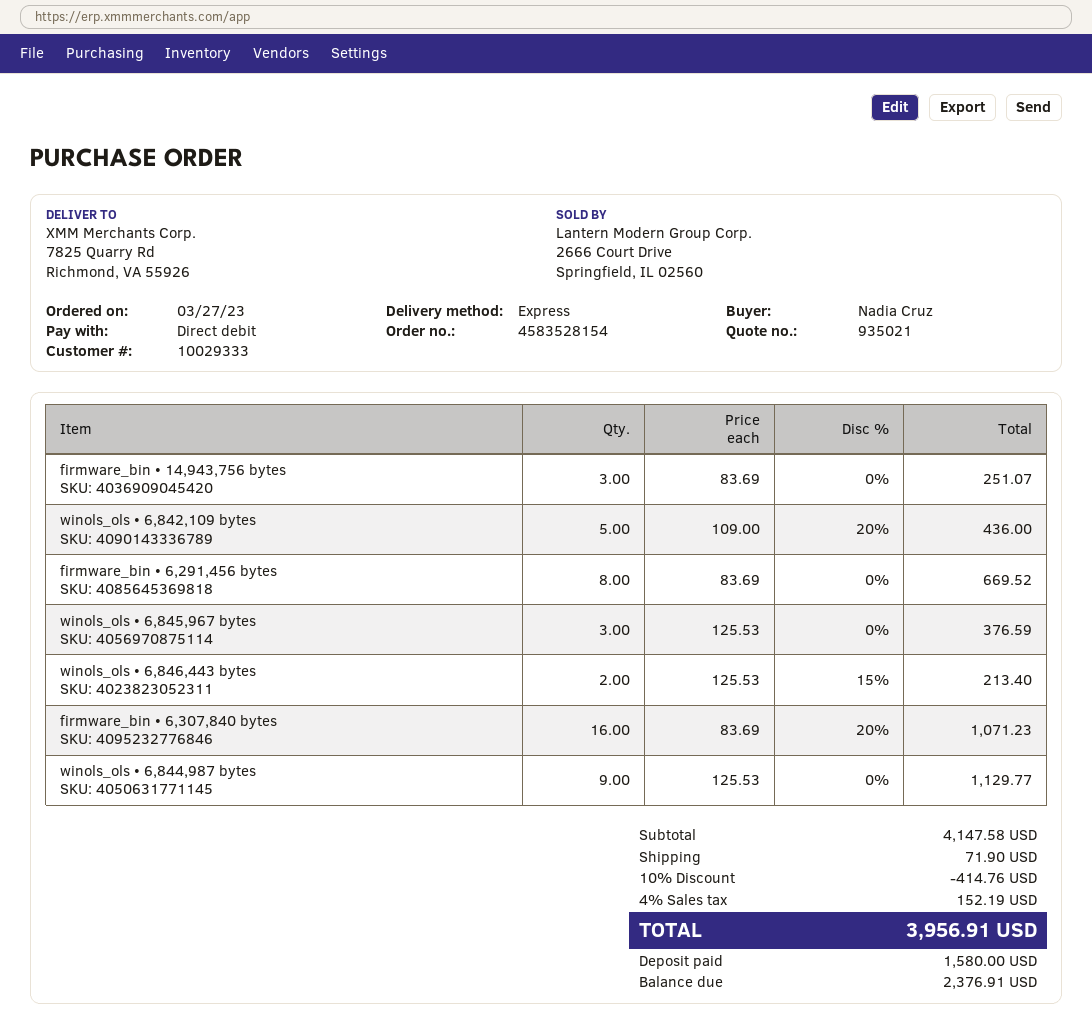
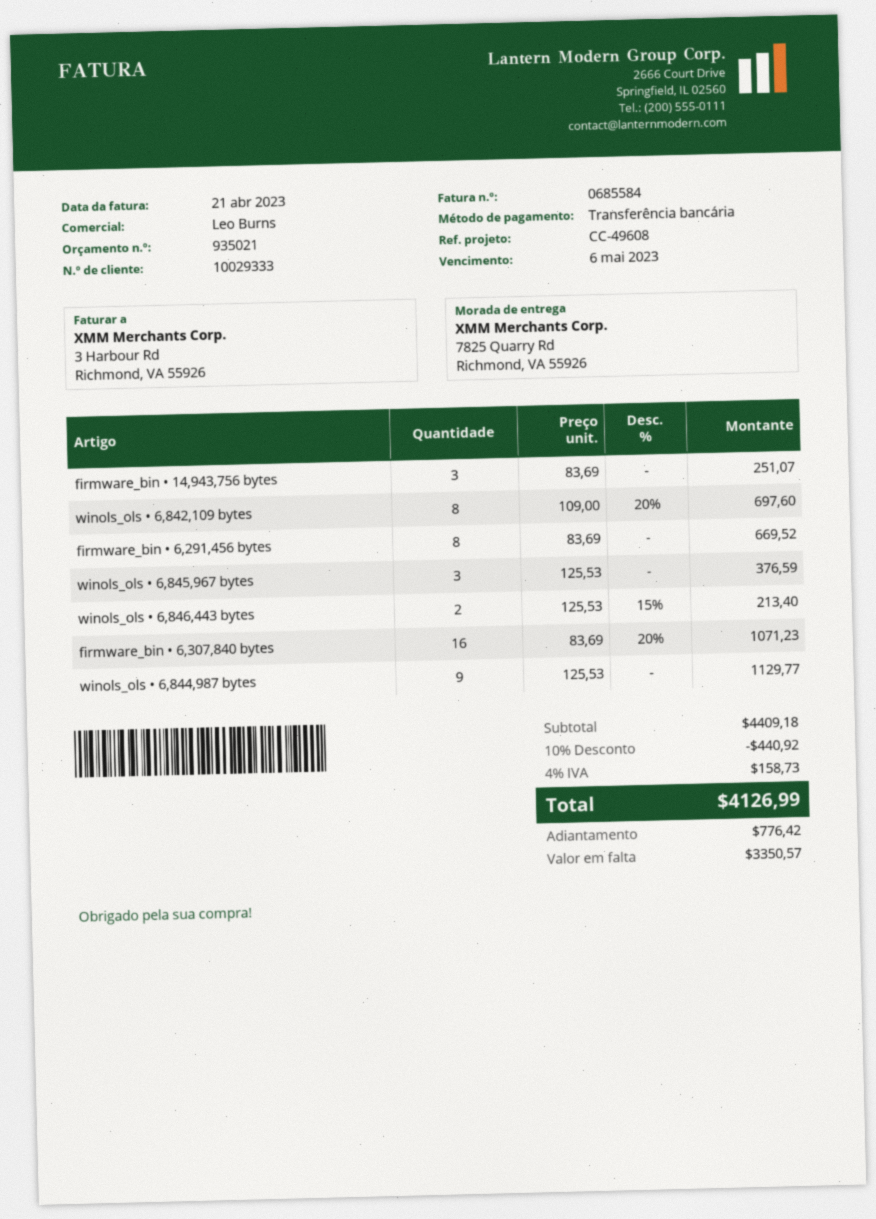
payment method: direct debit -> bank transfer
winols_ols • 6,842,109 bytes: 5 x 109.00 - 20% = 436.00 -> 8 x 109.00 - 20% = 697.60
subtotal: 4147.58 -> 4409.18
discount: 10% = 414.76 -> 10% = 440.92
shipping: 71.90 -> none
tax: 4% = 152.19 -> 4% = 158.73
total: 3956.91 -> 4126.99
deposit: 1580.00 -> 776.42
balance: 2376.91 -> 3350.57

